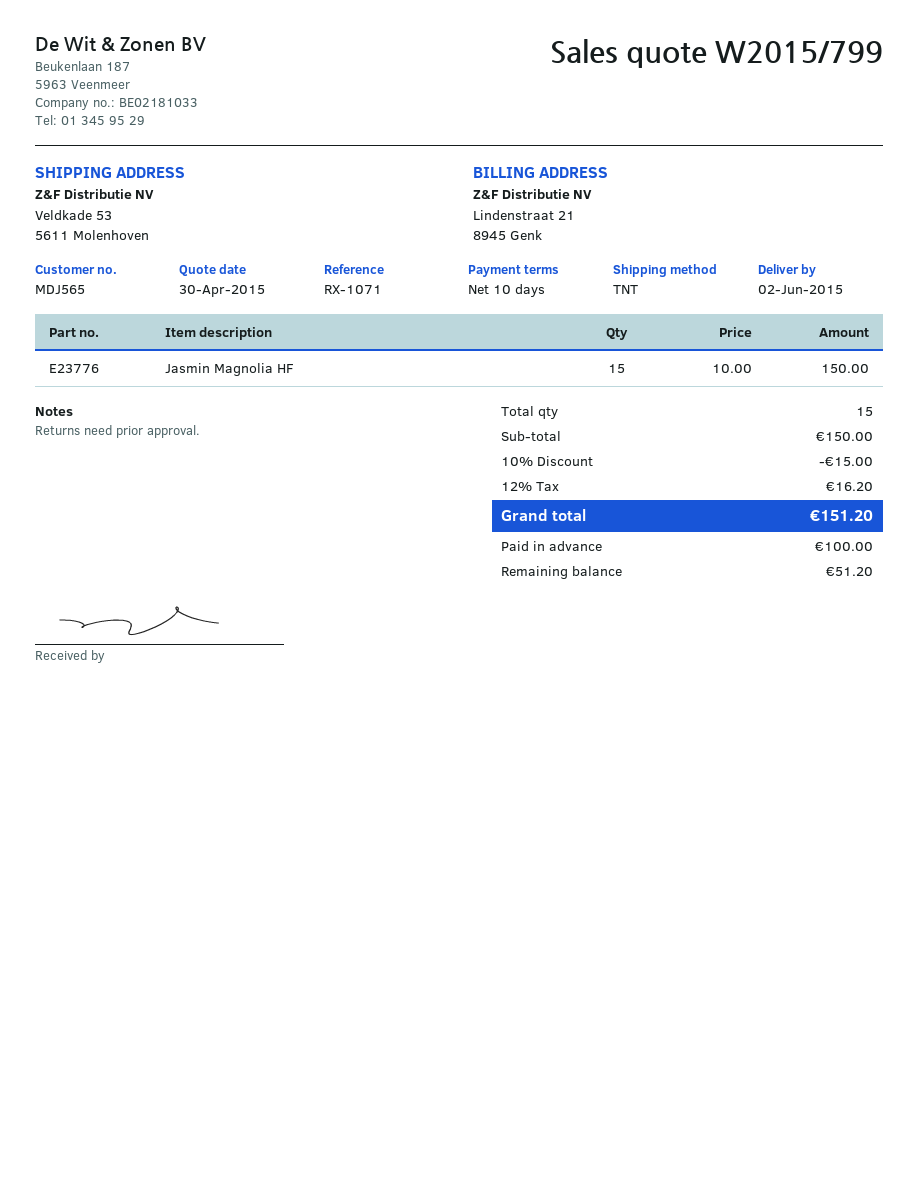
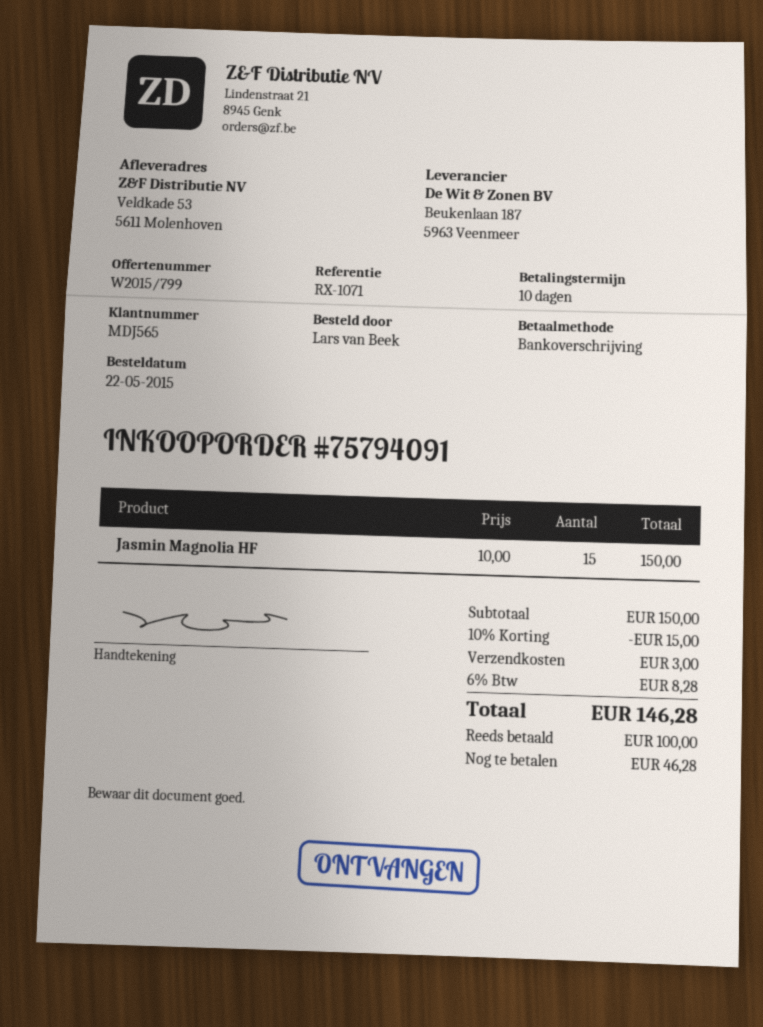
shipping: none -> 3.00
tax: 12% = 16.20 -> 6% = 8.28
total: 151.20 -> 146.28
balance: 51.20 -> 46.28

